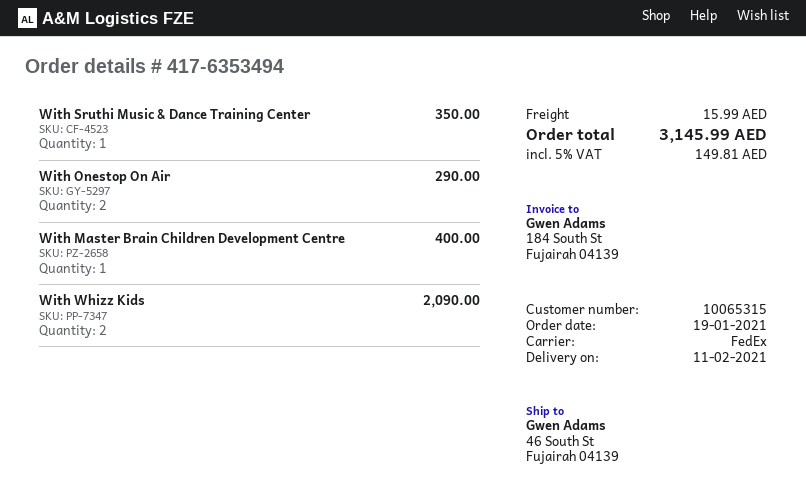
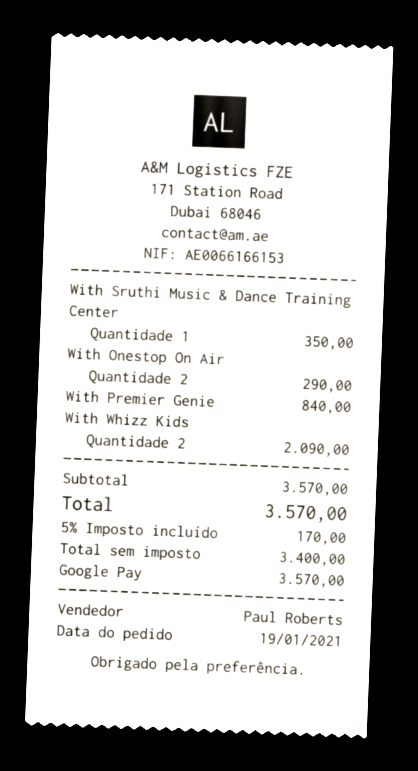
With Master Brain Children Development Centre: 1 for 400.00 -> none
With Premier Genie: none -> 1 for 840.00
shipping: 15.99 -> none
tax: 5% = 149.81 -> 5% = 170.00
total: 3145.99 -> 3570.00

